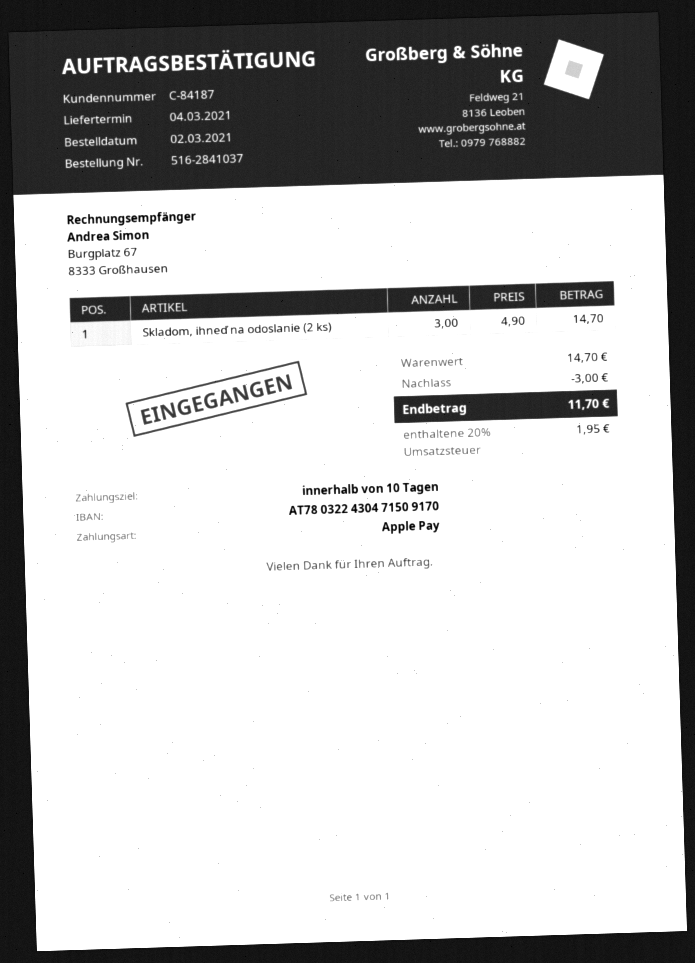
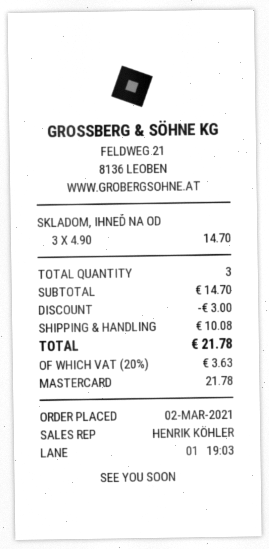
payment method: Apple Pay -> Mastercard
shipping: none -> 10.08
tax: 20% = 1.95 -> 20% = 3.63
total: 11.70 -> 21.78

